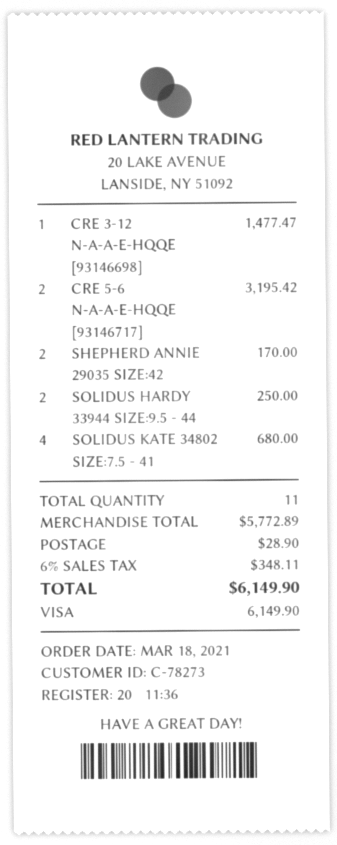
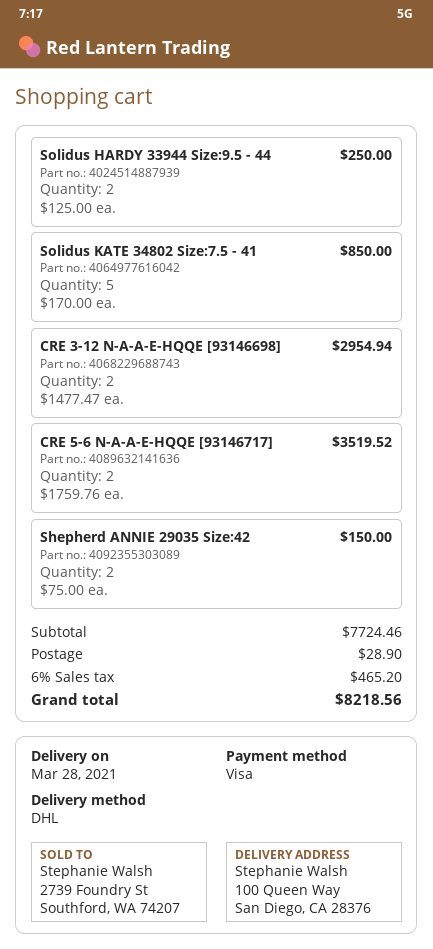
CRE 3-12 N-A-A-E-HQQE [93146698]: 1 for 1477.47 -> 2 for 2954.94
CRE 5-6 N-A-A-E-HQQE [93146717]: 2 for 3195.42 -> 2 for 3519.52
SHEPHERD ANNIE 29035 SIZE:42: 2 for 170.00 -> 2 for 150.00
SOLIDUS KATE 34802 SIZE:7.5 - 41: 4 for 680.00 -> 5 for 850.00
subtotal: 5772.89 -> 7724.46
tax: 6% = 348.11 -> 6% = 465.20
total: 6149.90 -> 8218.56

